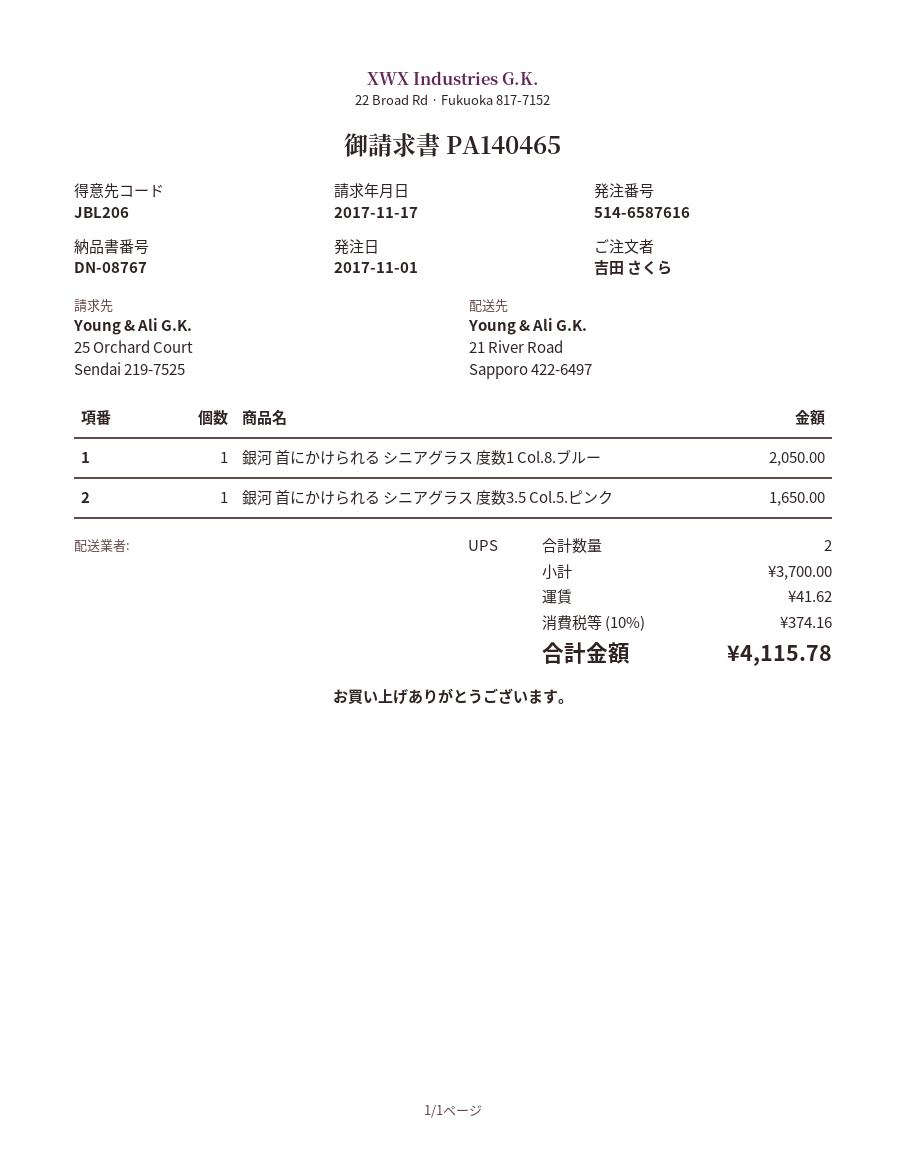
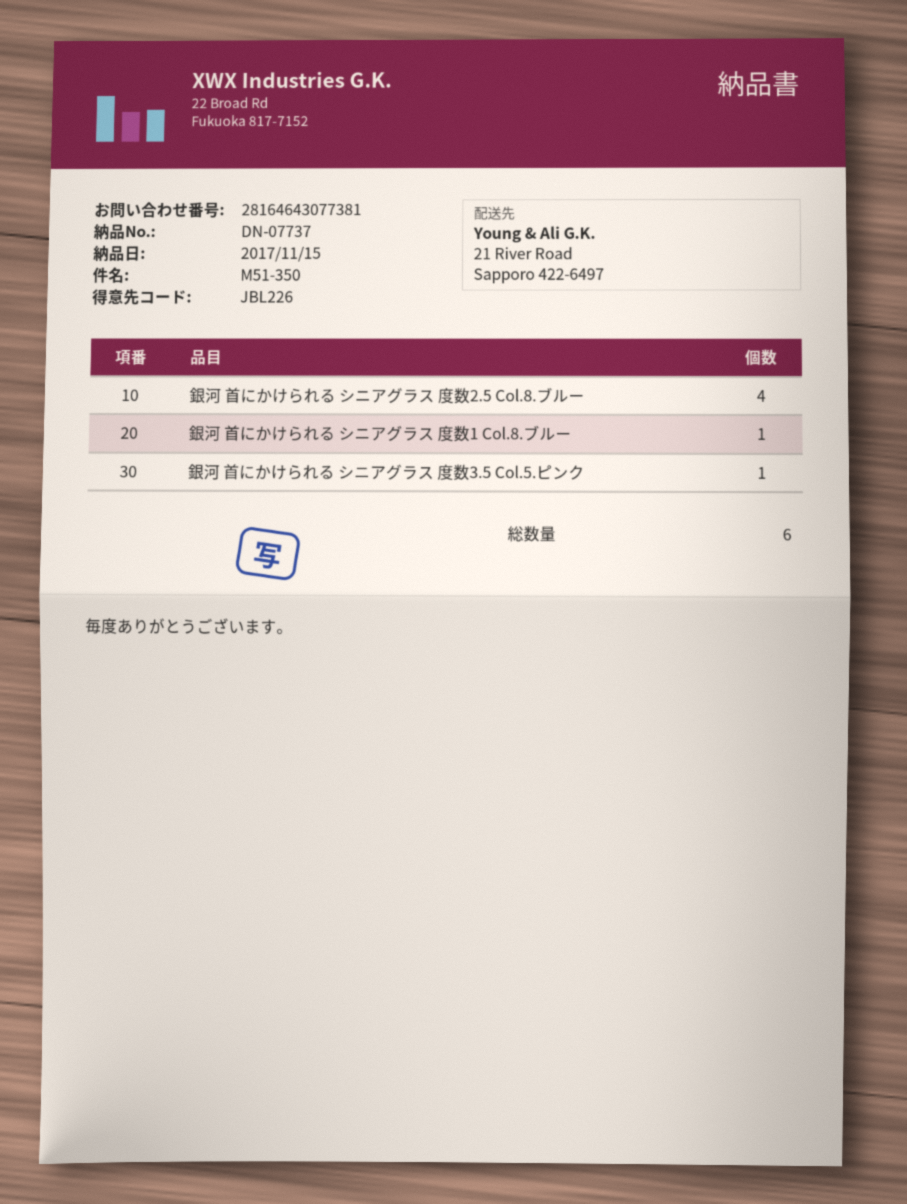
delivery note number: DN-08767 -> DN-07737
customer number: JBL206 -> JBL226
銀河 首にかけられる シニアグラス 度数2.5 Col.8.ブルー: none -> 4
total quantity: 2 -> 6

